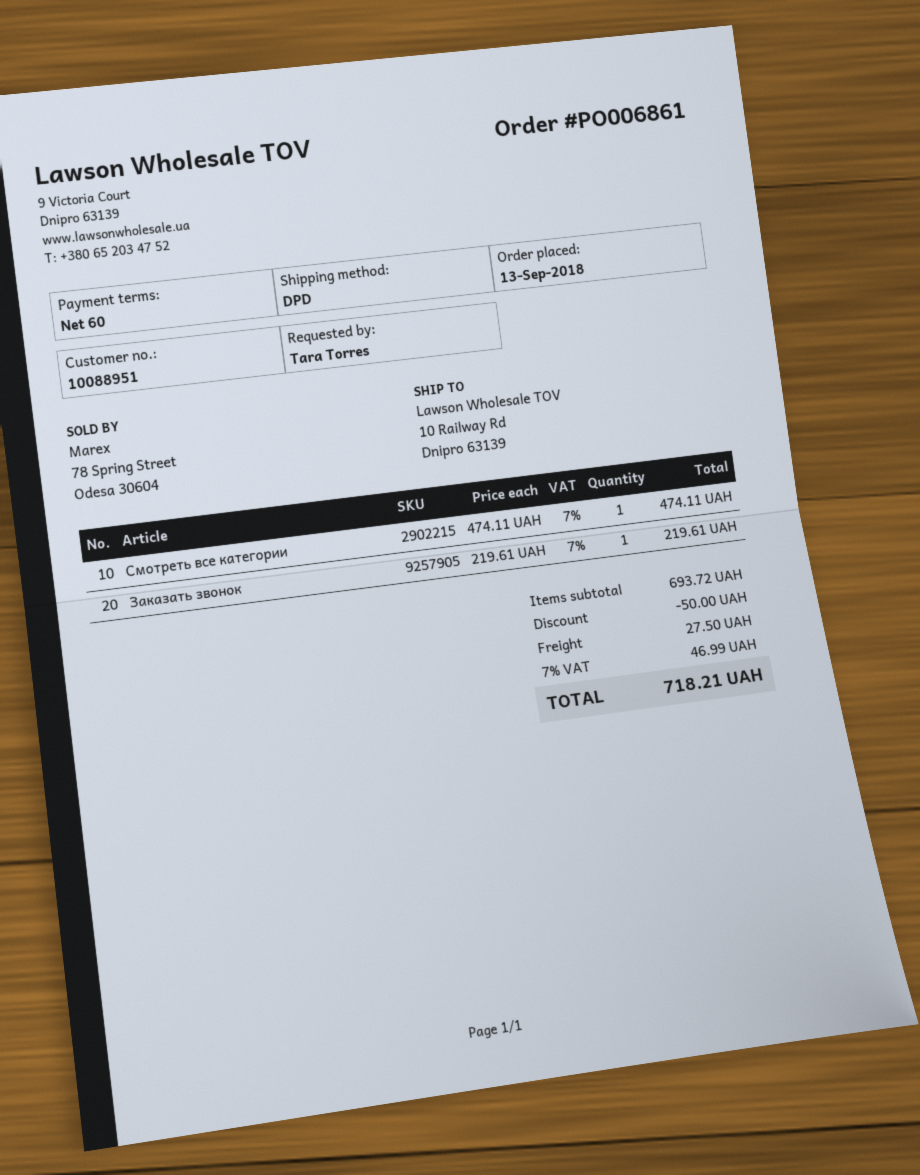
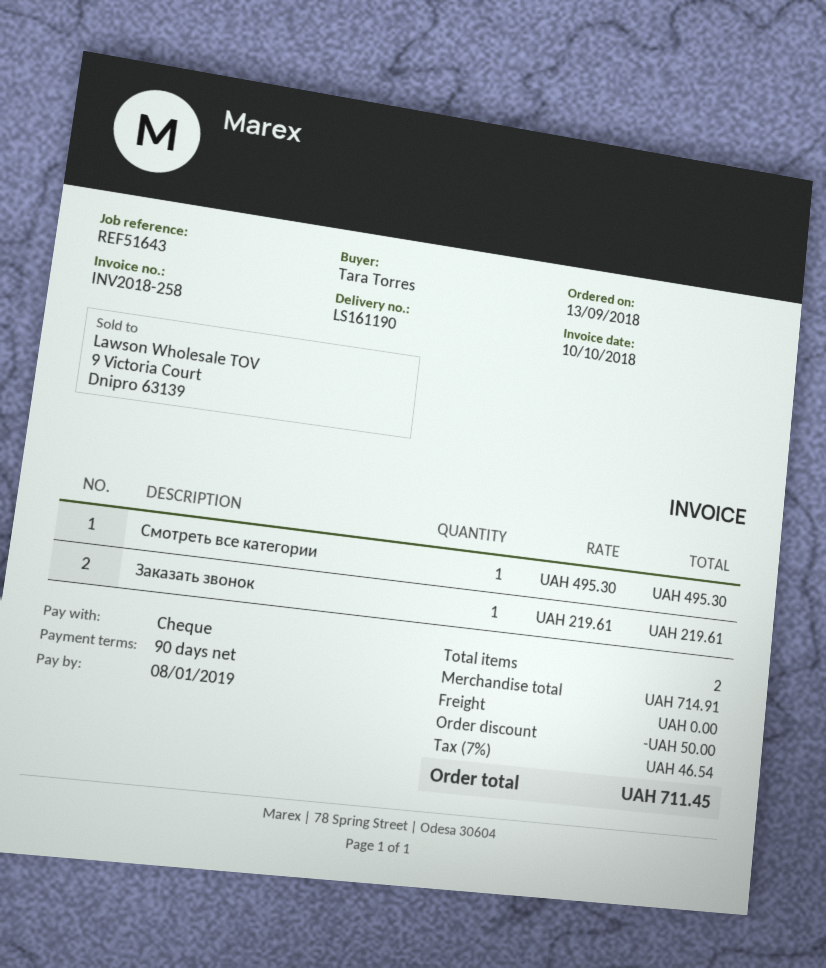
payment terms: 60 days -> 90 days
Смотреть все категории: 1 x 474.11 = 474.11 -> 1 x 495.30 = 495.30
subtotal: 693.72 -> 714.91
shipping: 27.50 -> 0.00
tax: 7% = 46.99 -> 7% = 46.54
total: 718.21 -> 711.45

